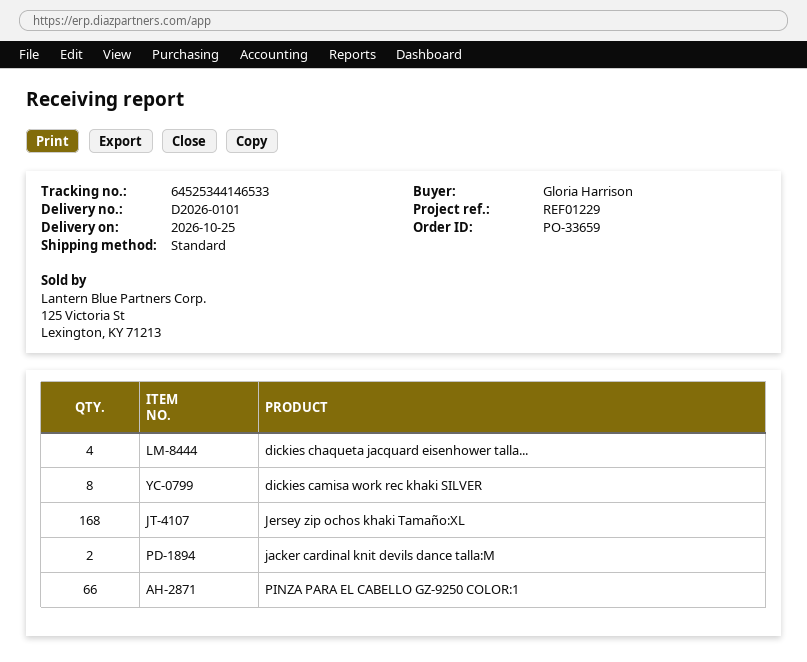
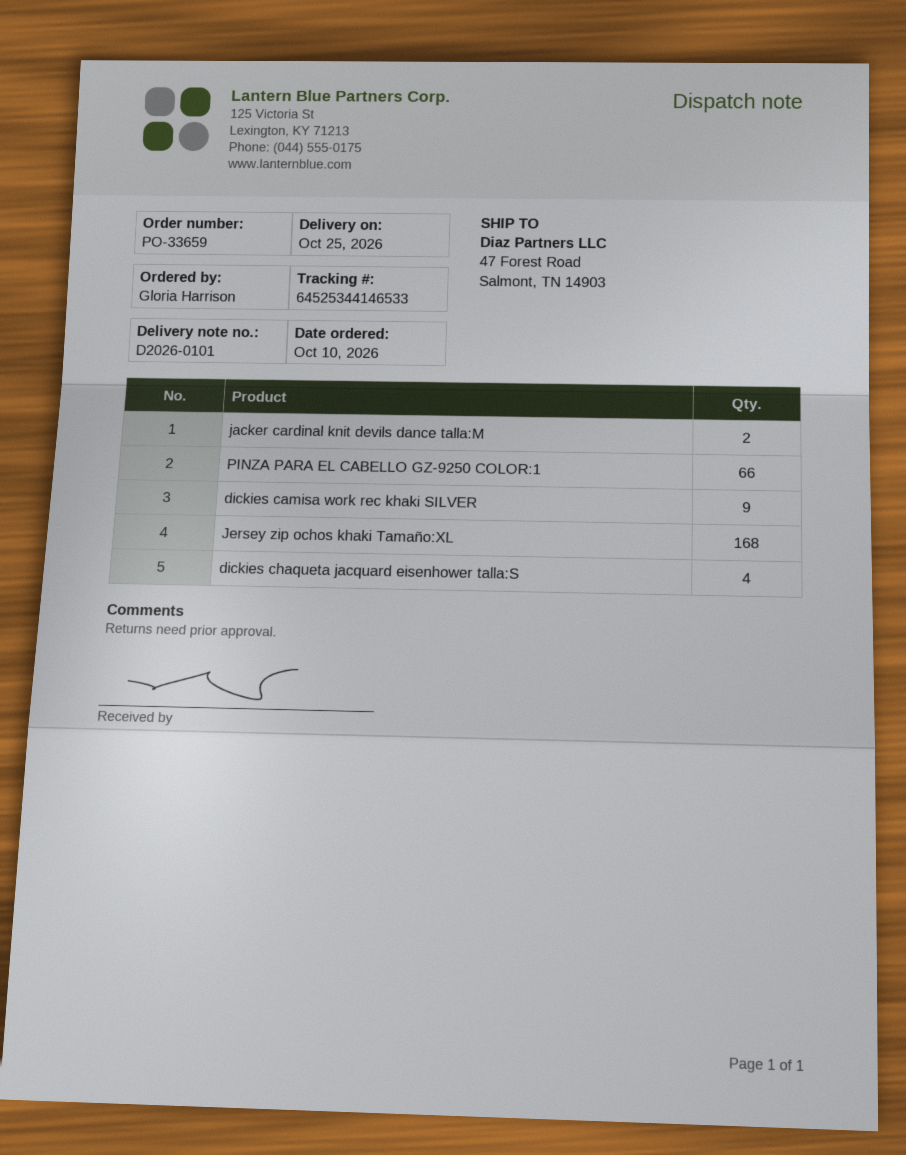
dickies camisa work rec khaki SILVER: 8 -> 9

